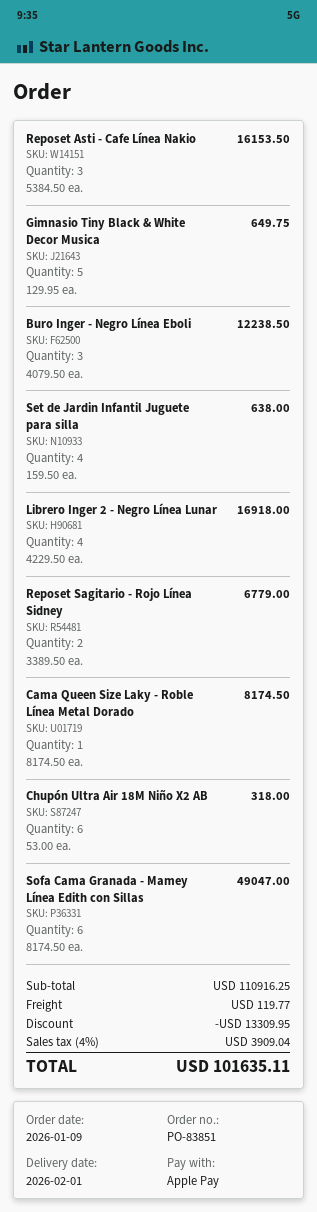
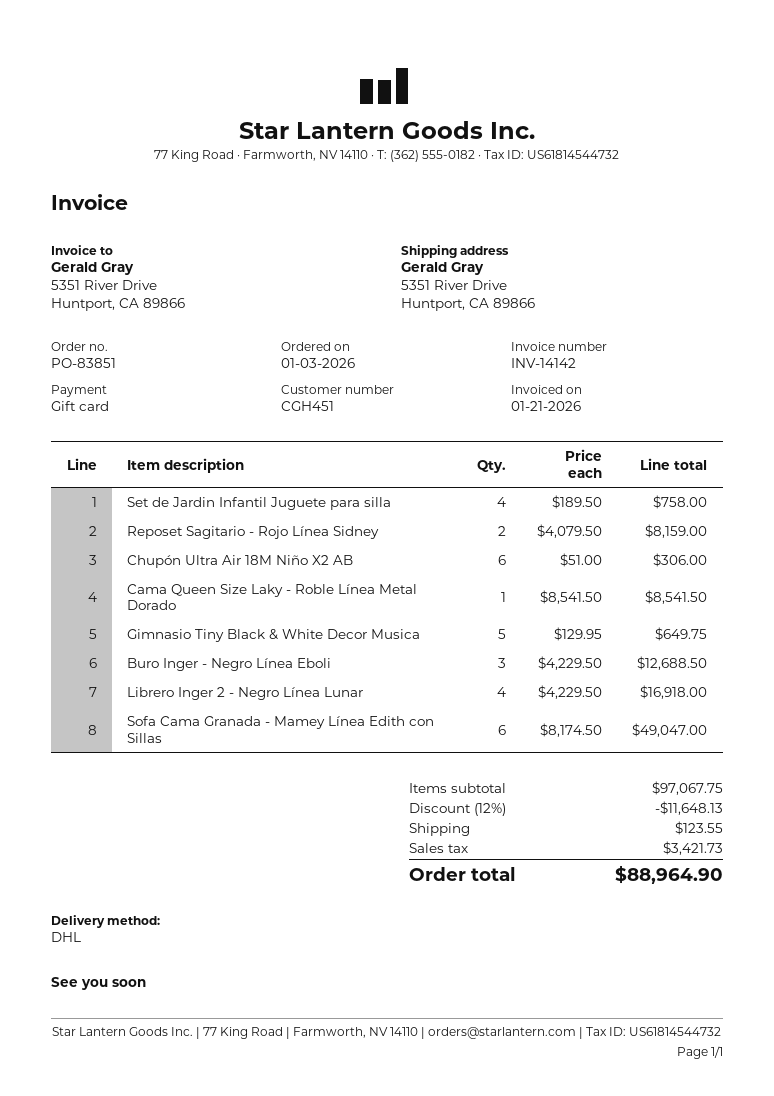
order date: 2026-01-09 -> 2026-01-03
payment method: Apple Pay -> gift card
Reposet Asti - Cafe Línea Nakio: 3 x 5384.50 = 16153.50 -> none
Buro Inger - Negro Línea Eboli: 3 x 4079.50 = 12238.50 -> 3 x 4229.50 = 12688.50
Set de Jardin Infantil Juguete para silla: 4 x 159.50 = 638.00 -> 4 x 189.50 = 758.00
Reposet Sagitario - Rojo Línea Sidney: 2 x 3389.50 = 6779.00 -> 2 x 4079.50 = 8159.00
Cama Queen Size Laky - Roble Línea Metal Dorado: 1 x 8174.50 = 8174.50 -> 1 x 8541.50 = 8541.50
Chupón Ultra Air 18M Niño X2 AB: 6 x 53.00 = 318.00 -> 6 x 51.00 = 306.00
subtotal: 110916.25 -> 97067.75
discount: 13309.95 -> 11648.13
shipping: 119.77 -> 123.55
tax: 3909.04 -> 3421.73
total: 101635.11 -> 88964.90

